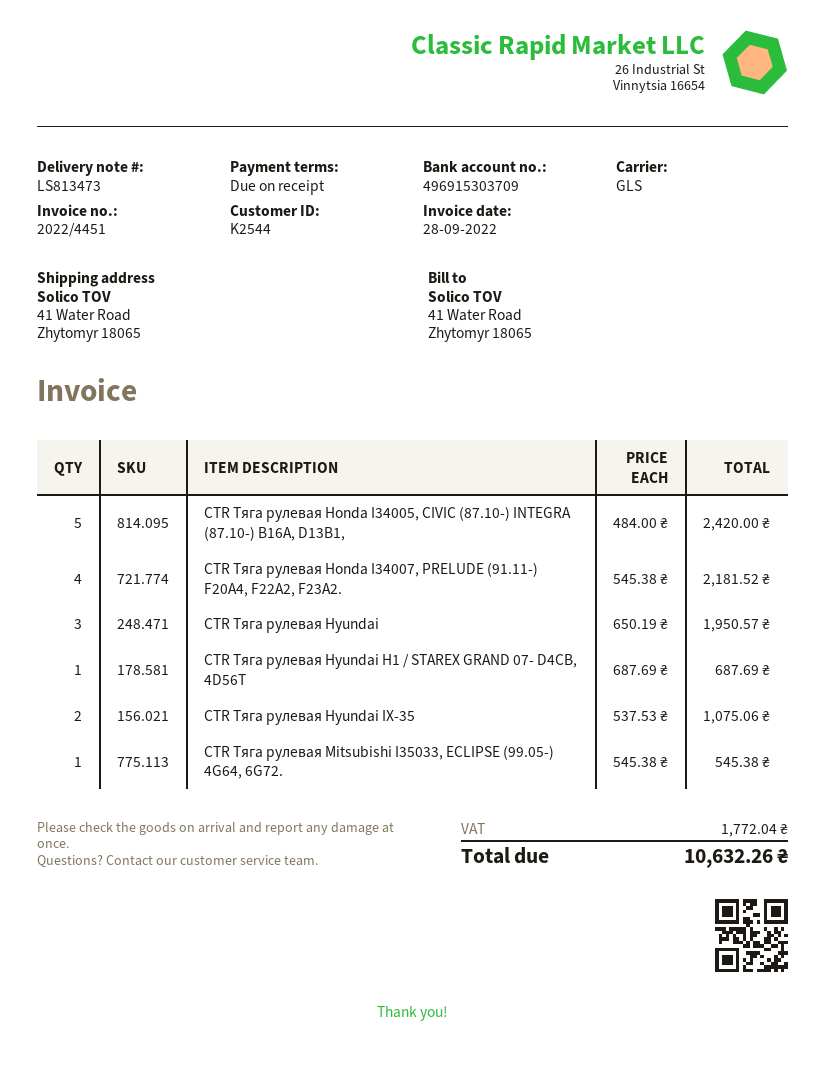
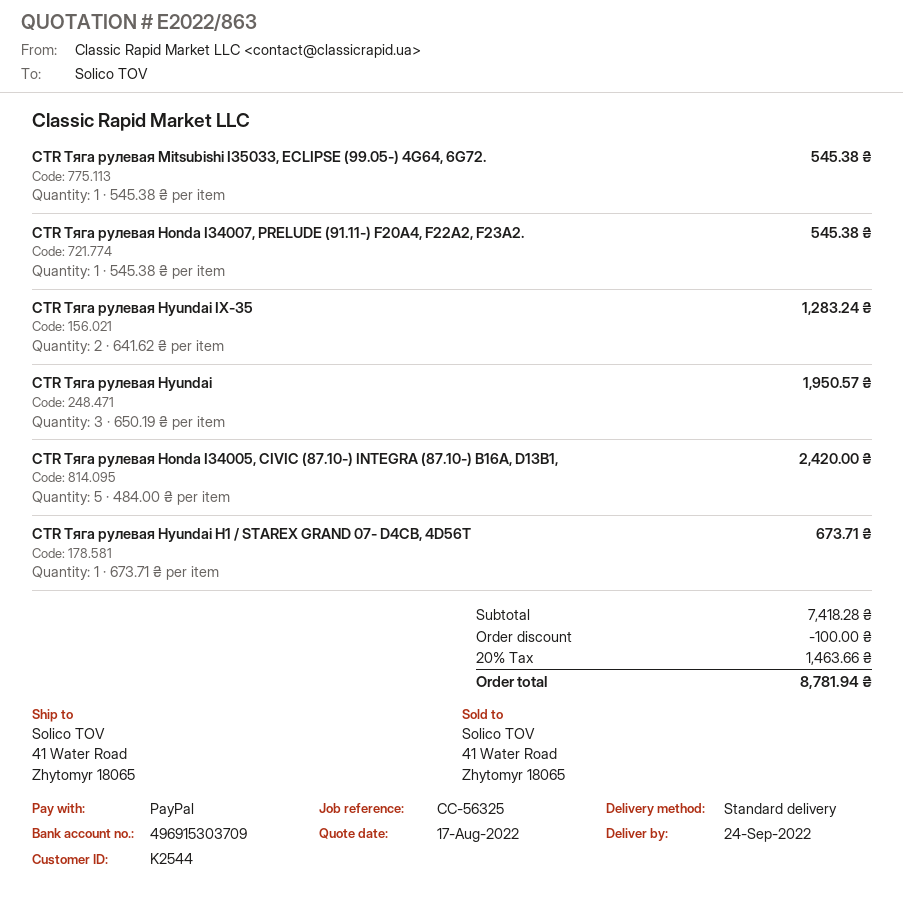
shipping method: GLS -> standard
CTR Тяга рулевая Honda I34007, PRELUDE (91.11-) F20A4, F22A2, F23A2.: 4 x 545.38 = 2181.52 -> 1 x 545.38 = 545.38
CTR Тяга рулевая Hyundai H1 / STAREX GRAND 07- D4CB, 4D56T: 1 x 687.69 = 687.69 -> 1 x 673.71 = 673.71
CTR Тяга рулевая Hyundai IX-35: 2 x 537.53 = 1075.06 -> 2 x 641.62 = 1283.24
discount: none -> 100.00
tax: 1772.04 -> 1463.66
total: 10632.26 -> 8781.94

